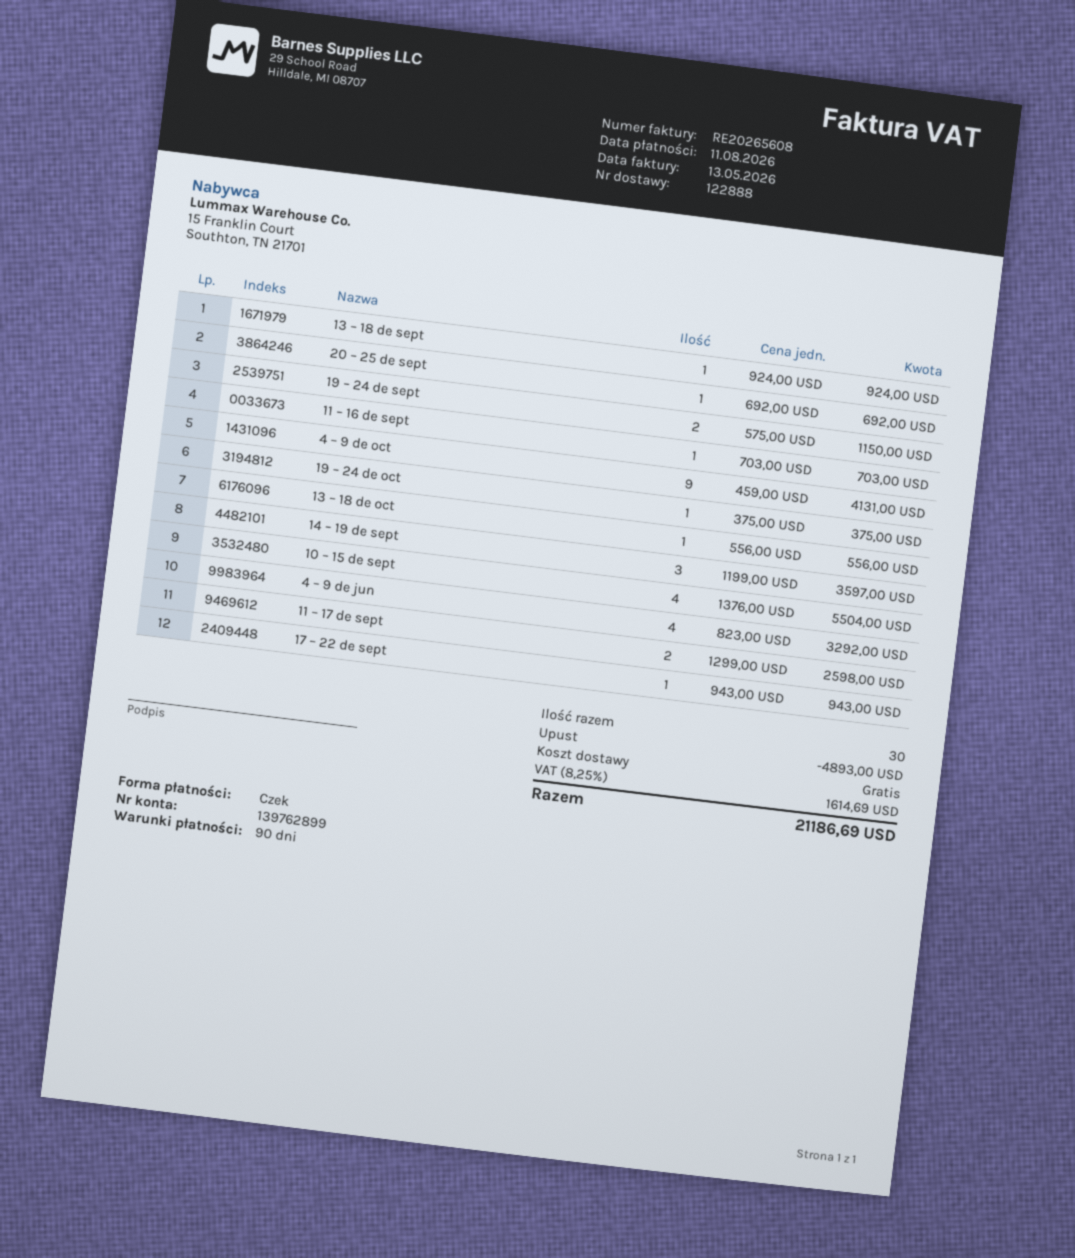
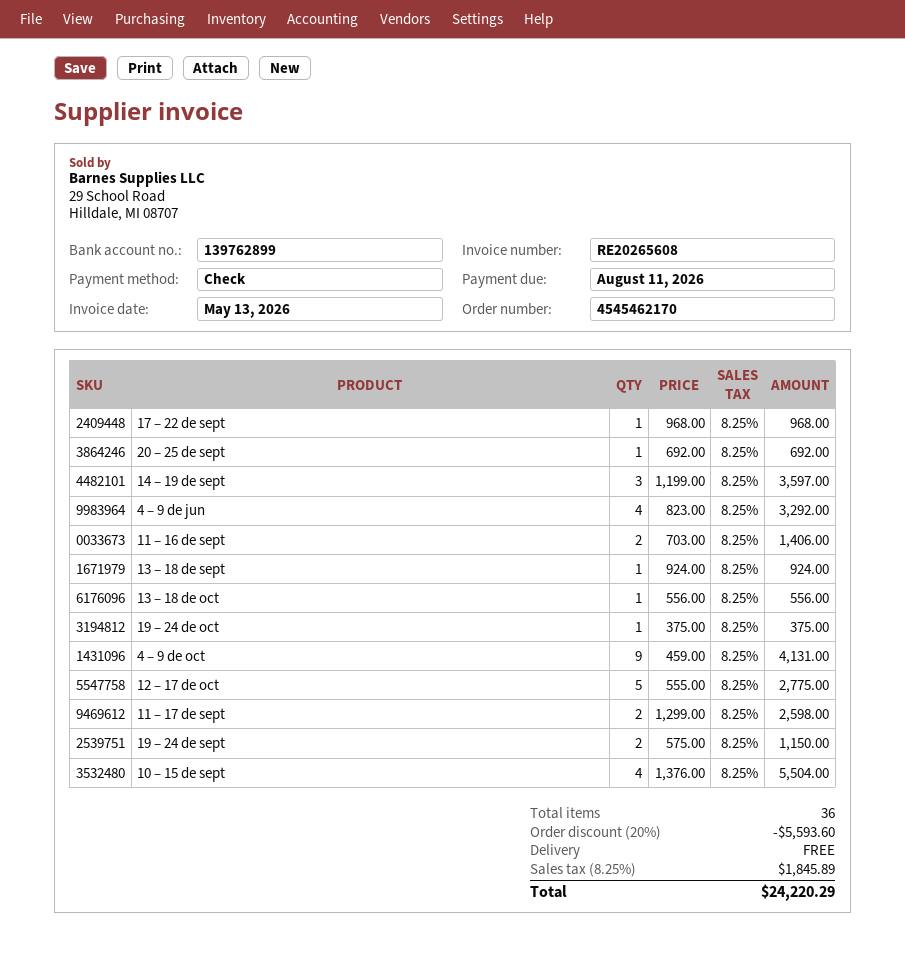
11 – 16 de sept: 1 x 703.00 = 703.00 -> 2 x 703.00 = 1406.00
17 – 22 de sept: 1 x 943.00 = 943.00 -> 1 x 968.00 = 968.00
12 – 17 de oct: none -> 5 x 555.00 = 2775.00
total quantity: 30 -> 36
discount: 4893.00 -> 5593.60
tax: 8.25% = 1614.69 -> 8.25% = 1845.89
total: 21186.69 -> 24220.29

